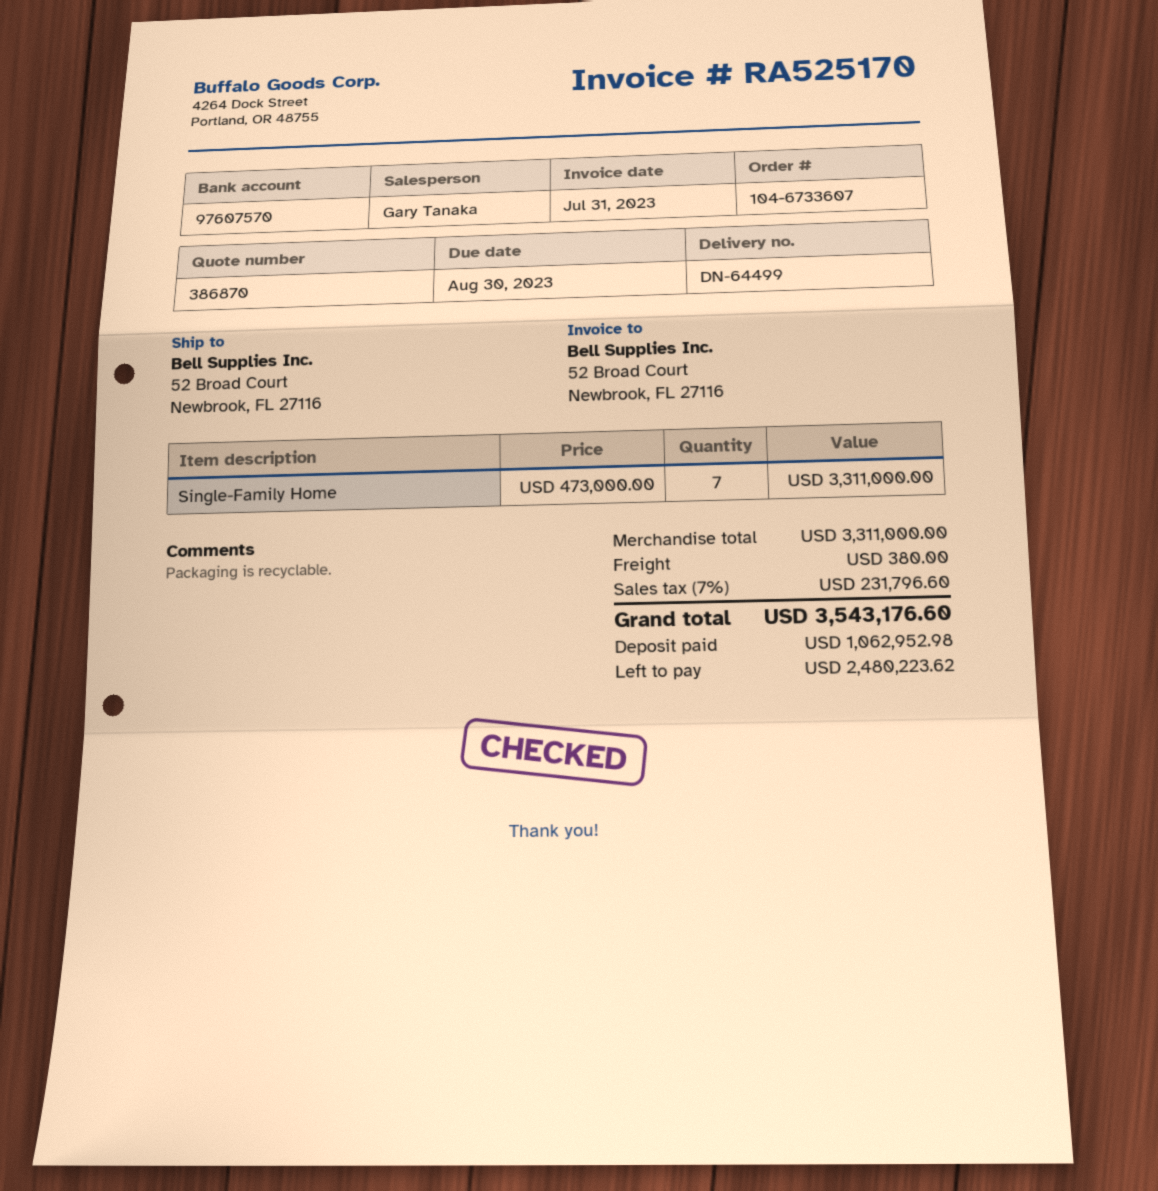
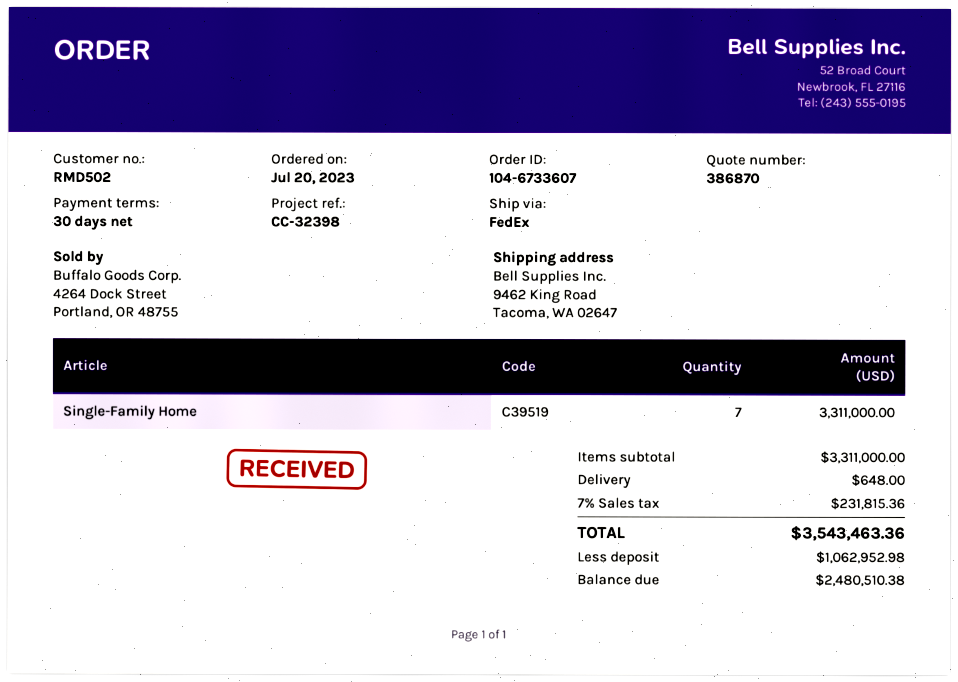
ship to: 52 Broad Court, Newbrook, FL 27116 -> 9462 King Road, Tacoma, WA 02647
shipping: 380.00 -> 648.00
tax: 7% = 231796.60 -> 7% = 231815.36
total: 3543176.60 -> 3543463.36
balance: 2480223.62 -> 2480510.38

